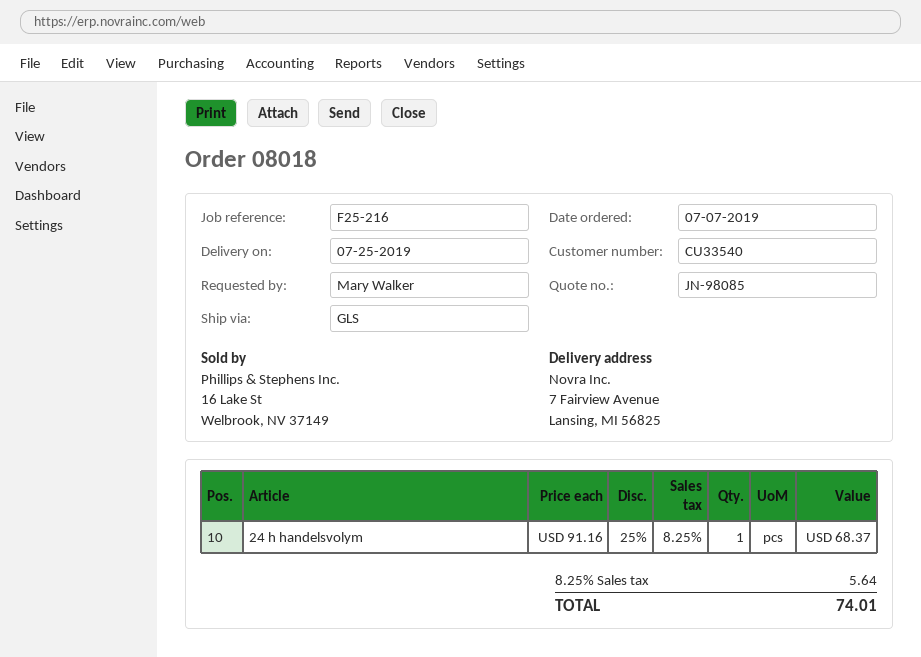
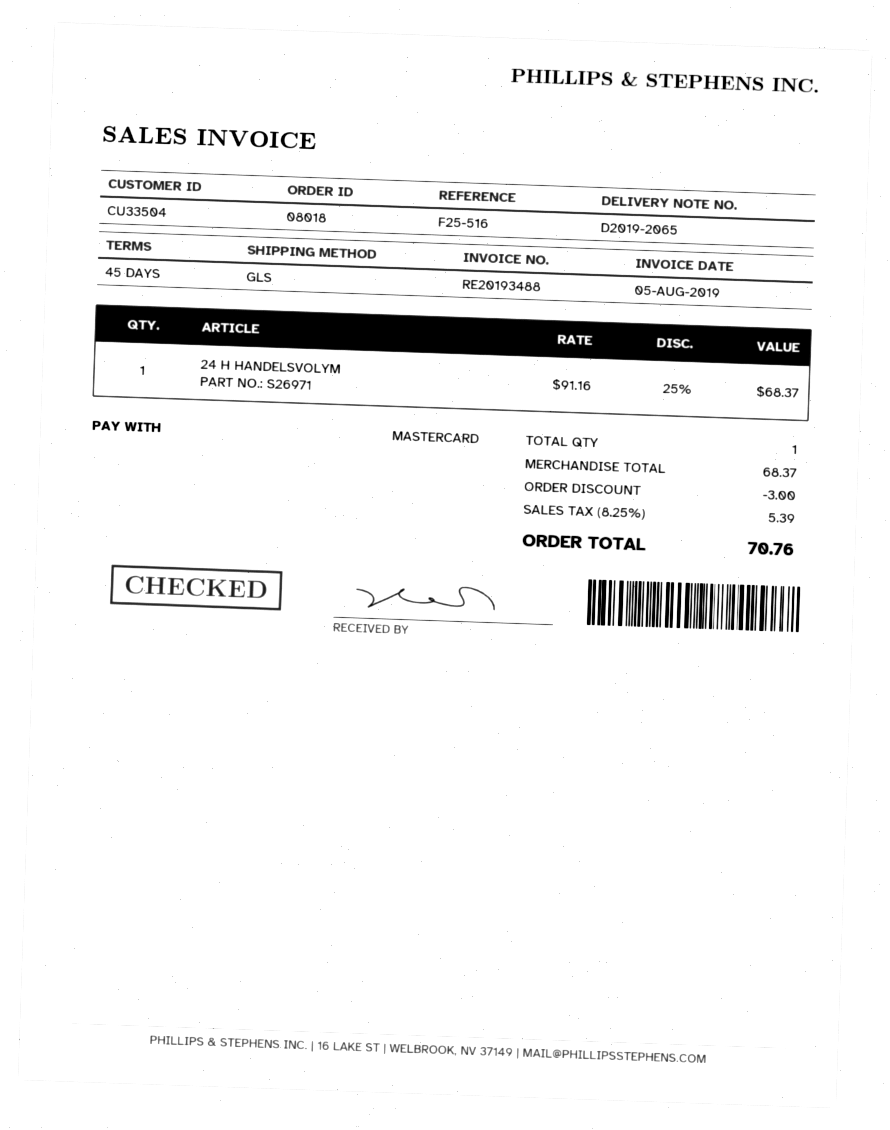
customer number: CU33540 -> CU33504
reference: F25-216 -> F25-516
discount: none -> 3.00
tax: 8.25% = 5.64 -> 8.25% = 5.39
total: 74.01 -> 70.76

